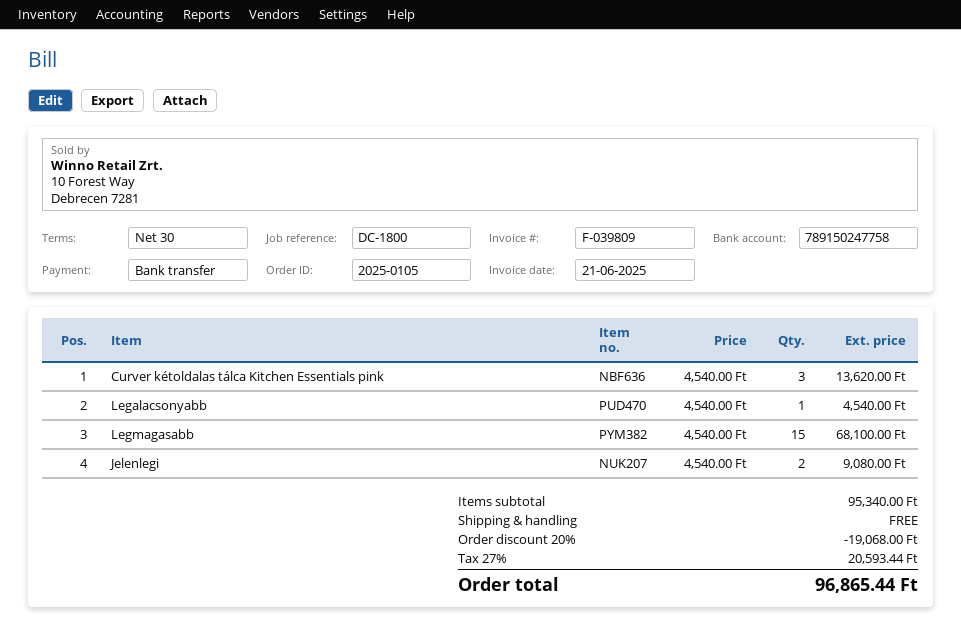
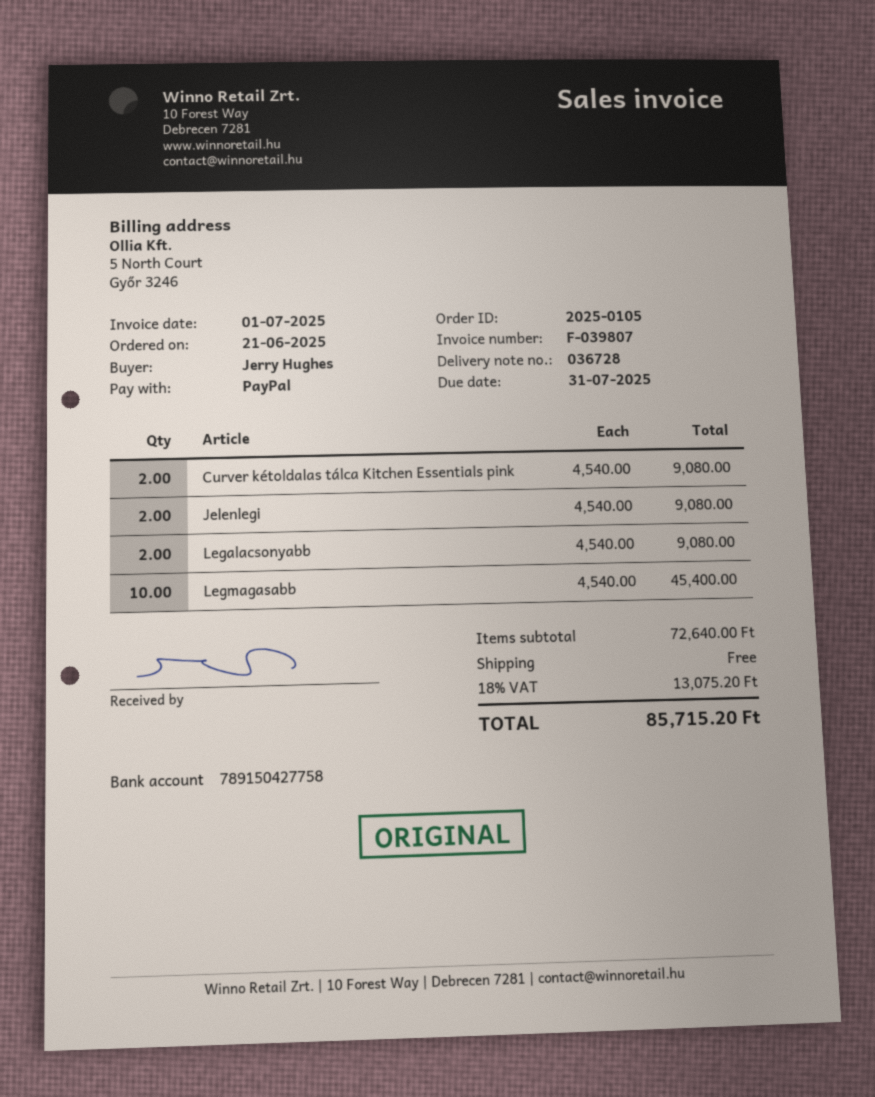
invoice number: F-039809 -> F-039807
invoice date: 2025-06-21 -> 2025-07-01
payment method: bank transfer -> PayPal
bank account: 789150247758 -> 789150427758
Curver kétoldalas tálca Kitchen Essentials pink: 3 x 4540.00 = 13620.00 -> 2 x 4540.00 = 9080.00
Legalacsonyabb: 1 x 4540.00 = 4540.00 -> 2 x 4540.00 = 9080.00
Legmagasabb: 15 x 4540.00 = 68100.00 -> 10 x 4540.00 = 45400.00
subtotal: 95340.00 -> 72640.00
discount: 20% = 19068.00 -> none
tax: 27% = 20593.44 -> 18% = 13075.20
total: 96865.44 -> 85715.20

